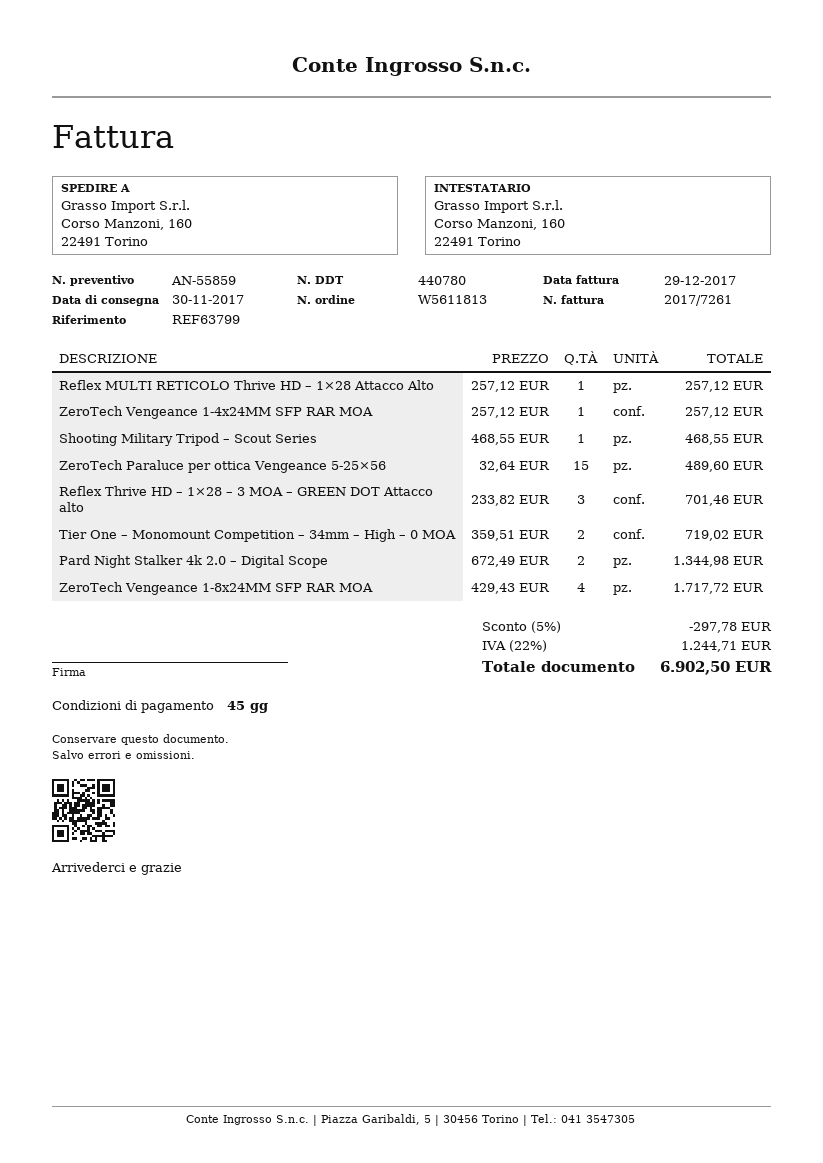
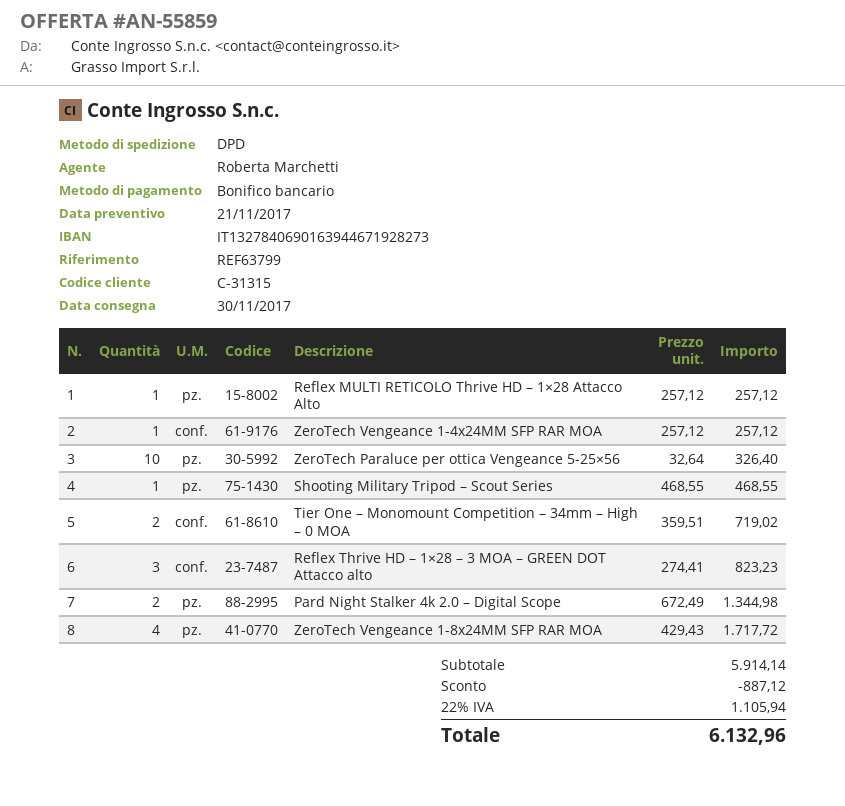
ZeroTech Paraluce per ottica Vengeance 5-25×56: 15 x 32.64 = 489.60 -> 10 x 32.64 = 326.40
Reflex Thrive HD – 1×28 – 3 MOA – GREEN DOT Attacco alto: 3 x 233.82 = 701.46 -> 3 x 274.41 = 823.23
discount: 297.78 -> 887.12
tax: 22% = 1244.71 -> 22% = 1105.94
total: 6902.50 -> 6132.96

